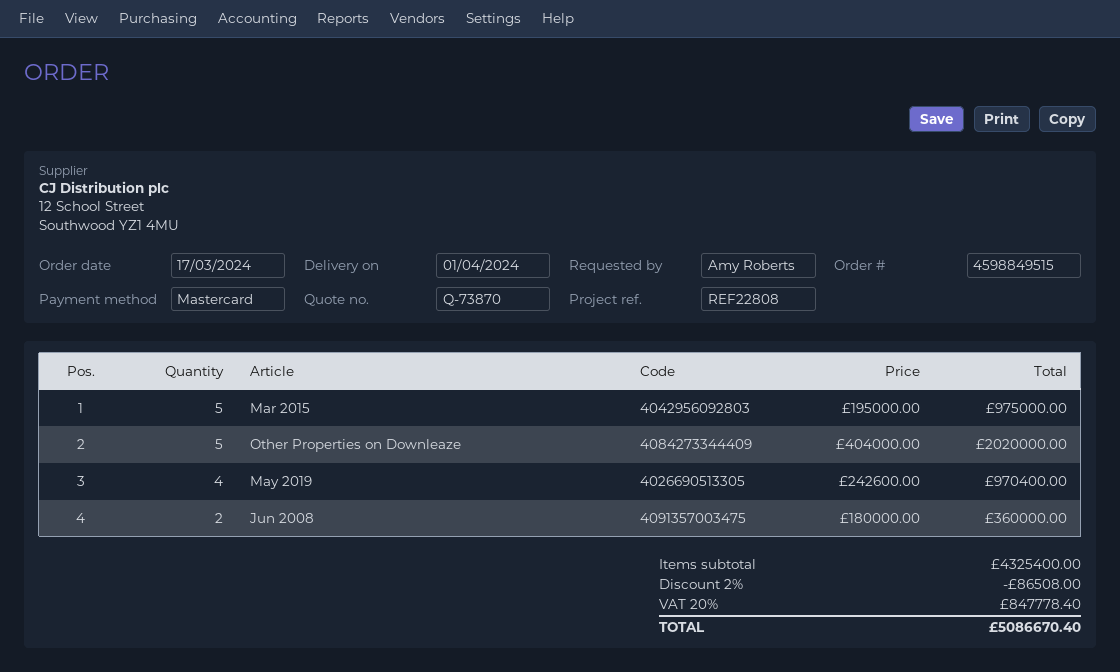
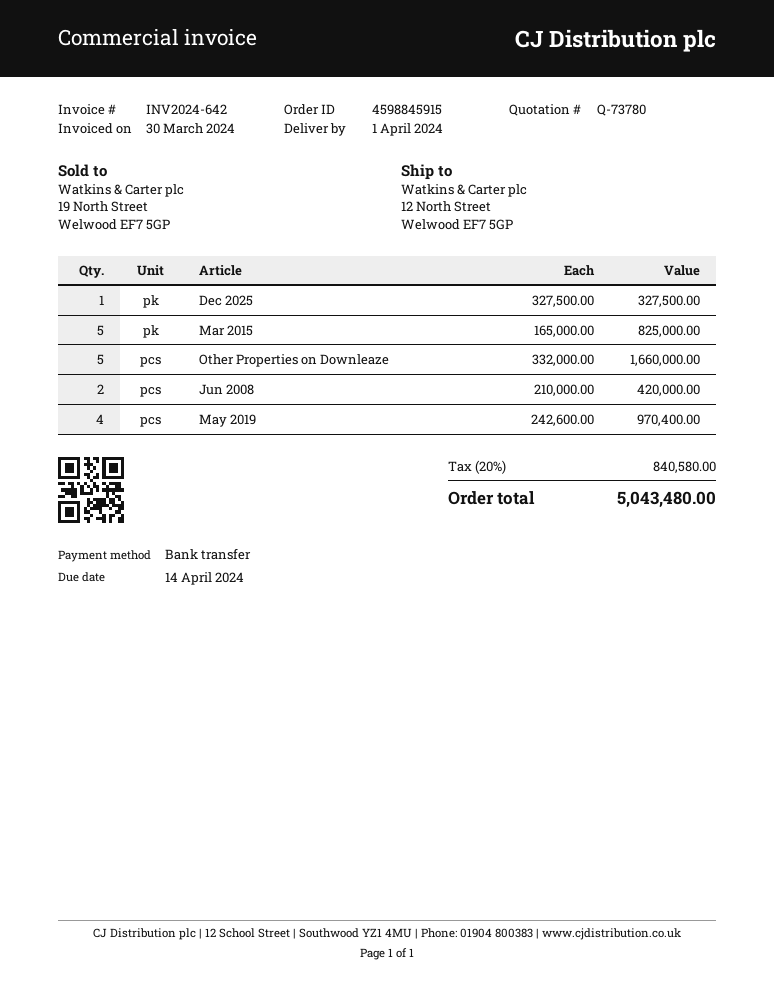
quote number: Q-73870 -> Q-73780
order number: 4598849515 -> 4598845915
payment method: Mastercard -> bank transfer
Mar 2015: 5 x 195000.00 = 975000.00 -> 5 x 165000.00 = 825000.00
Other Properties on Downleaze: 5 x 404000.00 = 2020000.00 -> 5 x 332000.00 = 1660000.00
Jun 2008: 2 x 180000.00 = 360000.00 -> 2 x 210000.00 = 420000.00
Dec 2025: none -> 1 x 327500.00 = 327500.00
discount: 2% = 86508.00 -> none
tax: 20% = 847778.40 -> 20% = 840580.00
total: 5086670.40 -> 5043480.00

